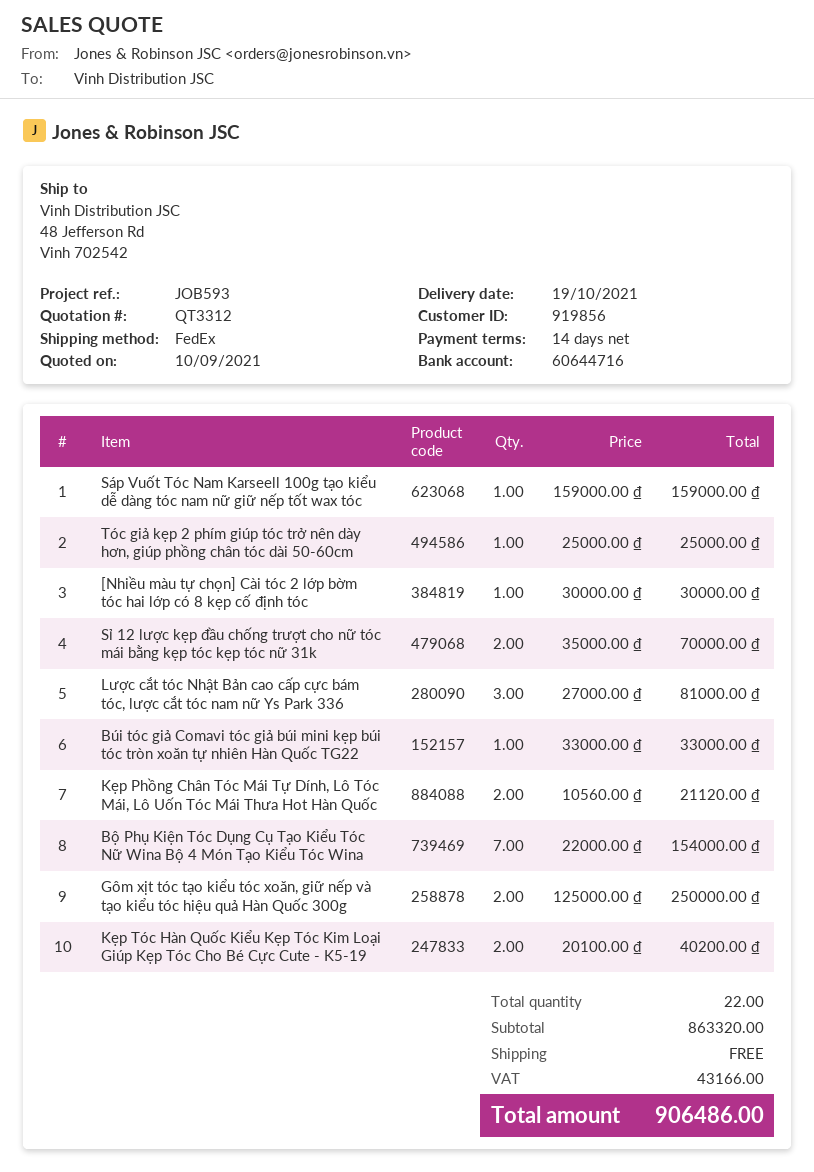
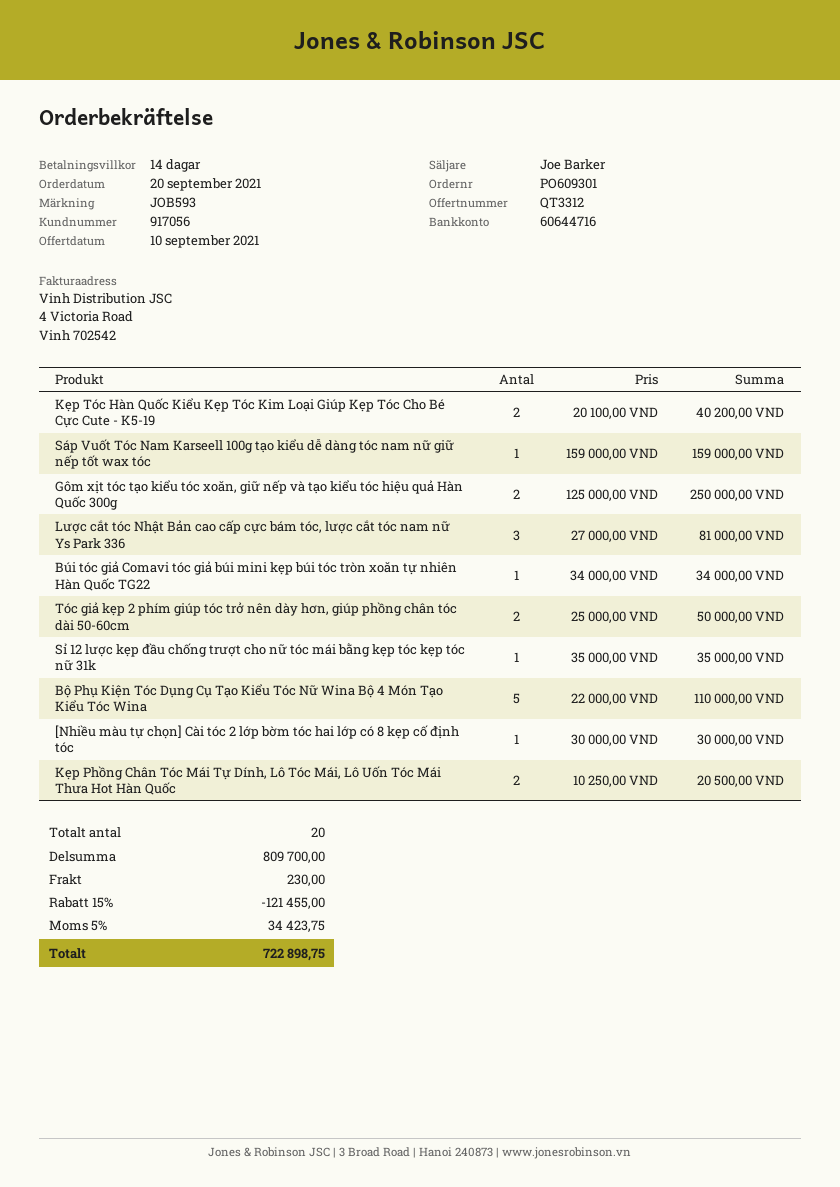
customer number: 919856 -> 917056
Tóc giả kẹp 2 phím giúp tóc trở nên dày hơn, giúp phồng chân tóc dài 50-60cm: 1 x 25000.00 = 25000.00 -> 2 x 25000.00 = 50000.00
Sỉ 12 lược kẹp đầu chống trượt cho nữ tóc mái bằng kẹp tóc kẹp tóc nữ 31k: 2 x 35000.00 = 70000.00 -> 1 x 35000.00 = 35000.00
Búi tóc giả Comavi tóc giả búi mini kẹp búi tóc tròn xoăn tự nhiên Hàn Quốc TG22: 1 x 33000.00 = 33000.00 -> 1 x 34000.00 = 34000.00
Kẹp Phồng Chân Tóc Mái Tự Dính, Lô Tóc Mái, Lô Uốn Tóc Mái Thưa Hot Hàn Quốc: 2 x 10560.00 = 21120.00 -> 2 x 10250.00 = 20500.00
Bộ Phụ Kiện Tóc Dụng Cụ Tạo Kiểu Tóc Nữ Wina Bộ 4 Món Tạo Kiểu Tóc Wina: 7 x 22000.00 = 154000.00 -> 5 x 22000.00 = 110000.00
total quantity: 22 -> 20
subtotal: 863320.00 -> 809700.00
discount: none -> 15% = 121455.00
shipping: 0.00 -> 230.00
tax: 43166.00 -> 34423.75
total: 906486.00 -> 722898.75

